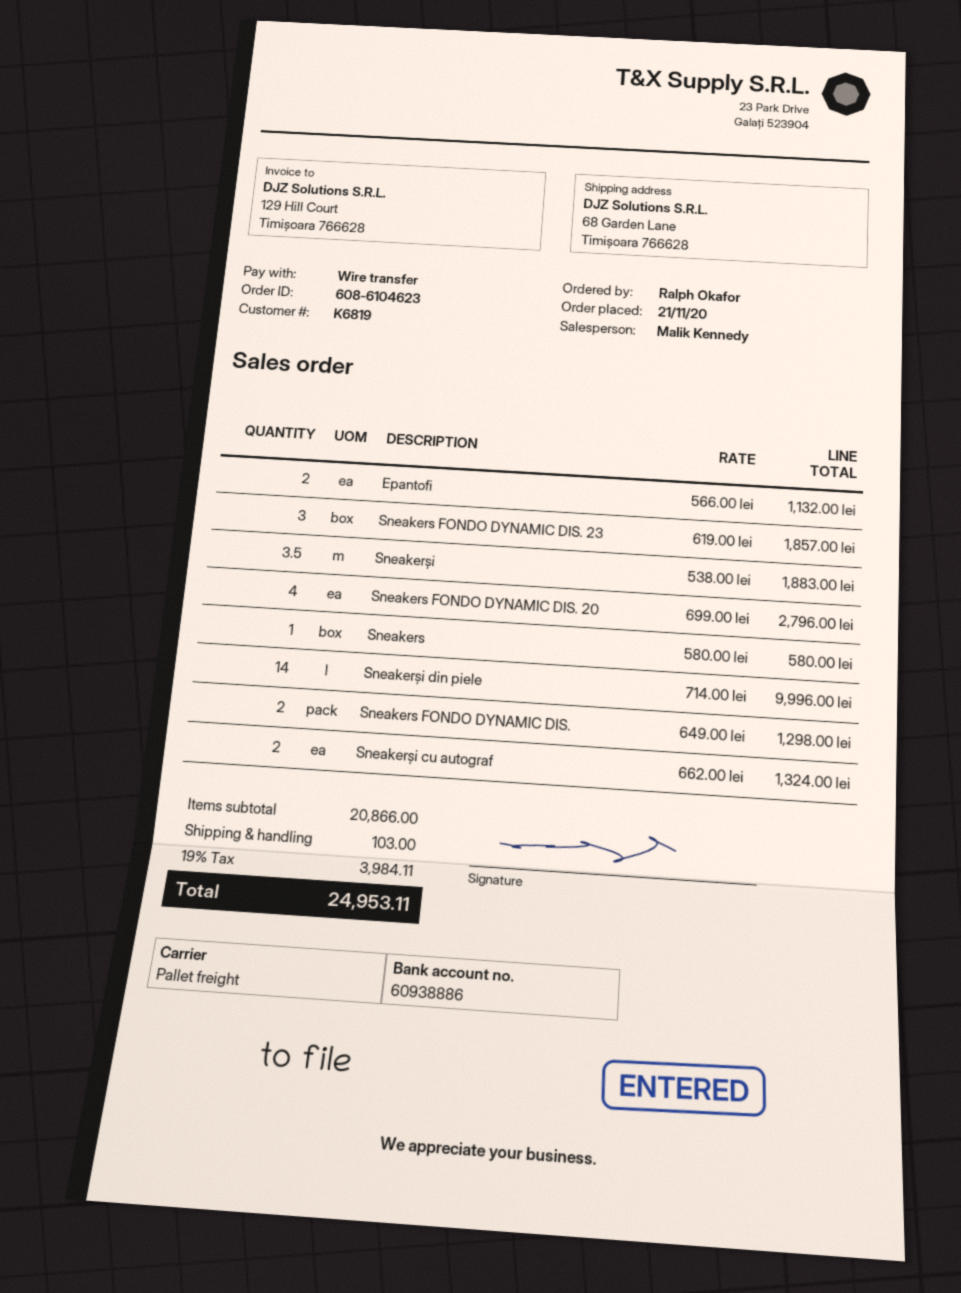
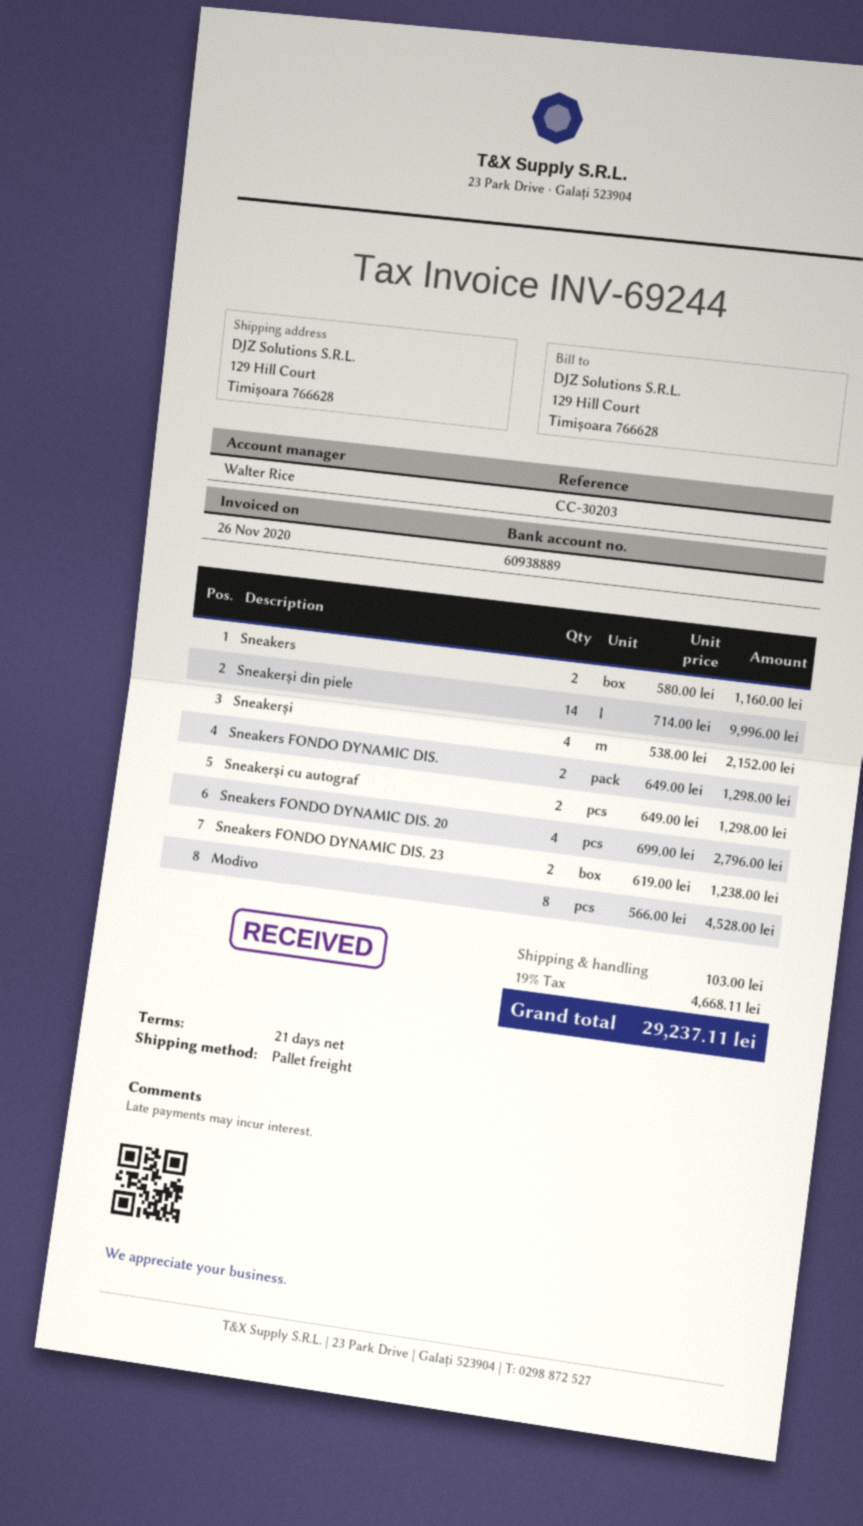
sales rep: Malik Kennedy -> Walter Rice
bank account: 60938886 -> 60938889
ship to: 68 Garden Lane, Timișoara 766628 -> 129 Hill Court, Timișoara 766628
Epantofi: 2 x 566.00 = 1132.00 -> none
Sneakers FONDO DYNAMIC DIS. 23: 3 x 619.00 = 1857.00 -> 2 x 619.00 = 1238.00
Sneakerși: 3.5 x 538.00 = 1883.00 -> 4 x 538.00 = 2152.00
Sneakers: 1 x 580.00 = 580.00 -> 2 x 580.00 = 1160.00
Sneakerși cu autograf: 2 x 662.00 = 1324.00 -> 2 x 649.00 = 1298.00
Modivo: none -> 8 x 566.00 = 4528.00
tax: 19% = 3984.11 -> 19% = 4668.11
total: 24953.11 -> 29237.11

